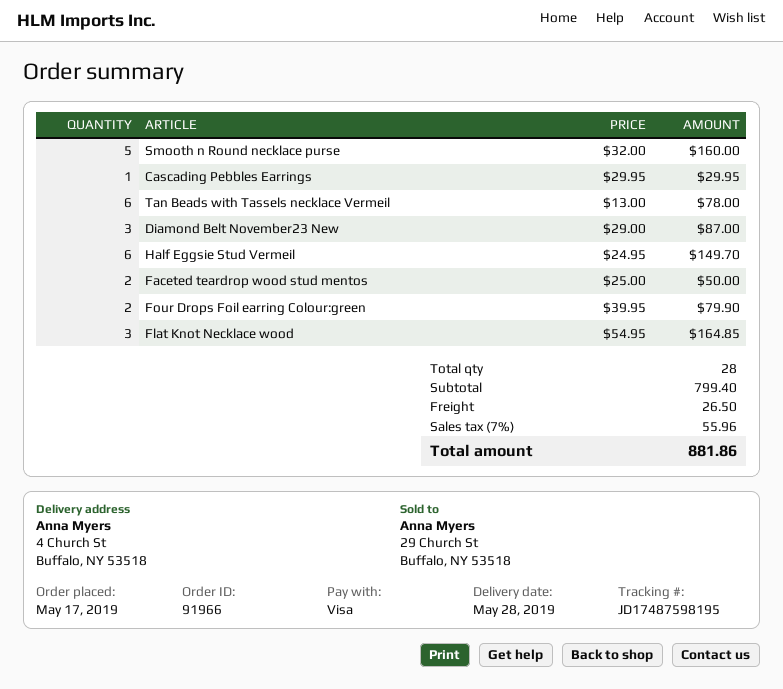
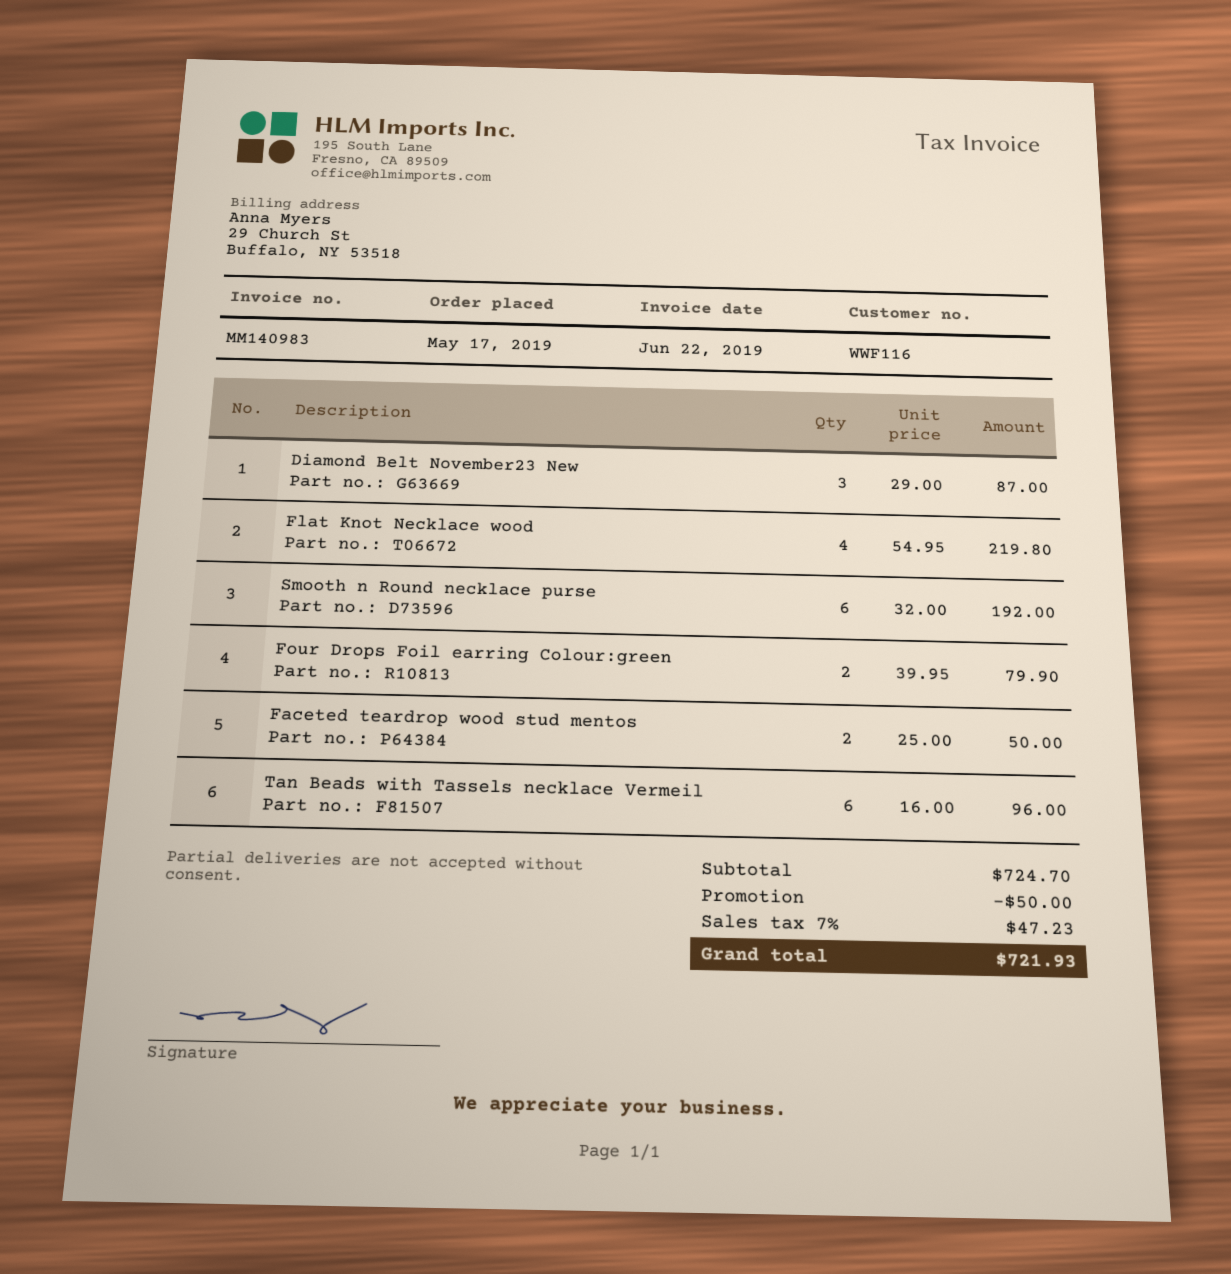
Smooth n Round necklace purse: 5 x 32.00 = 160.00 -> 6 x 32.00 = 192.00
Cascading Pebbles Earrings: 1 x 29.95 = 29.95 -> none
Tan Beads with Tassels necklace Vermeil: 6 x 13.00 = 78.00 -> 6 x 16.00 = 96.00
Half Eggsie Stud Vermeil: 6 x 24.95 = 149.70 -> none
Flat Knot Necklace wood: 3 x 54.95 = 164.85 -> 4 x 54.95 = 219.80
subtotal: 799.40 -> 724.70
discount: none -> 50.00
shipping: 26.50 -> none
tax: 7% = 55.96 -> 7% = 47.23
total: 881.86 -> 721.93

